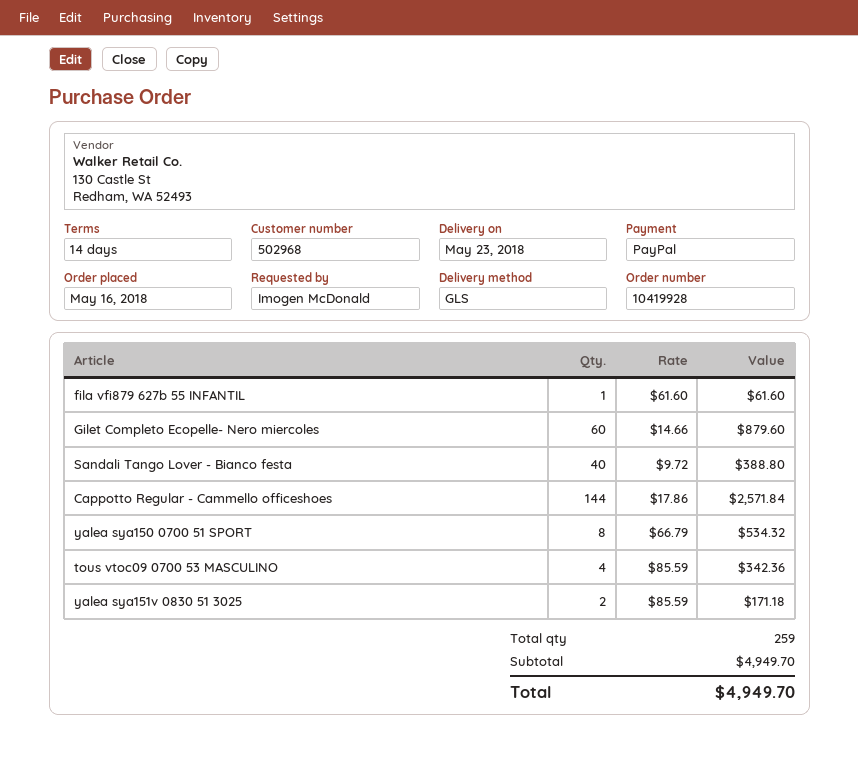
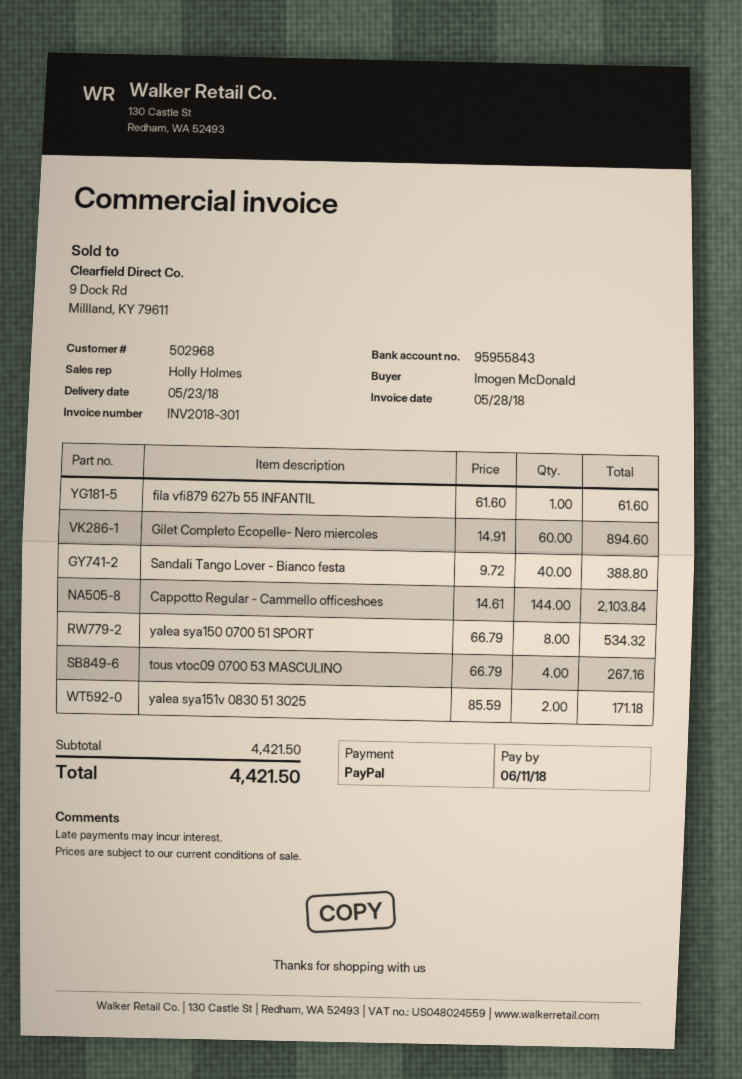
Gilet Completo Ecopelle- Nero miercoles: 60 x 14.66 = 879.60 -> 60 x 14.91 = 894.60
Cappotto Regular - Cammello officeshoes: 144 x 17.86 = 2571.84 -> 144 x 14.61 = 2103.84
tous vtoc09 0700 53 MASCULINO: 4 x 85.59 = 342.36 -> 4 x 66.79 = 267.16
subtotal: 4949.70 -> 4421.50
total: 4949.70 -> 4421.50

